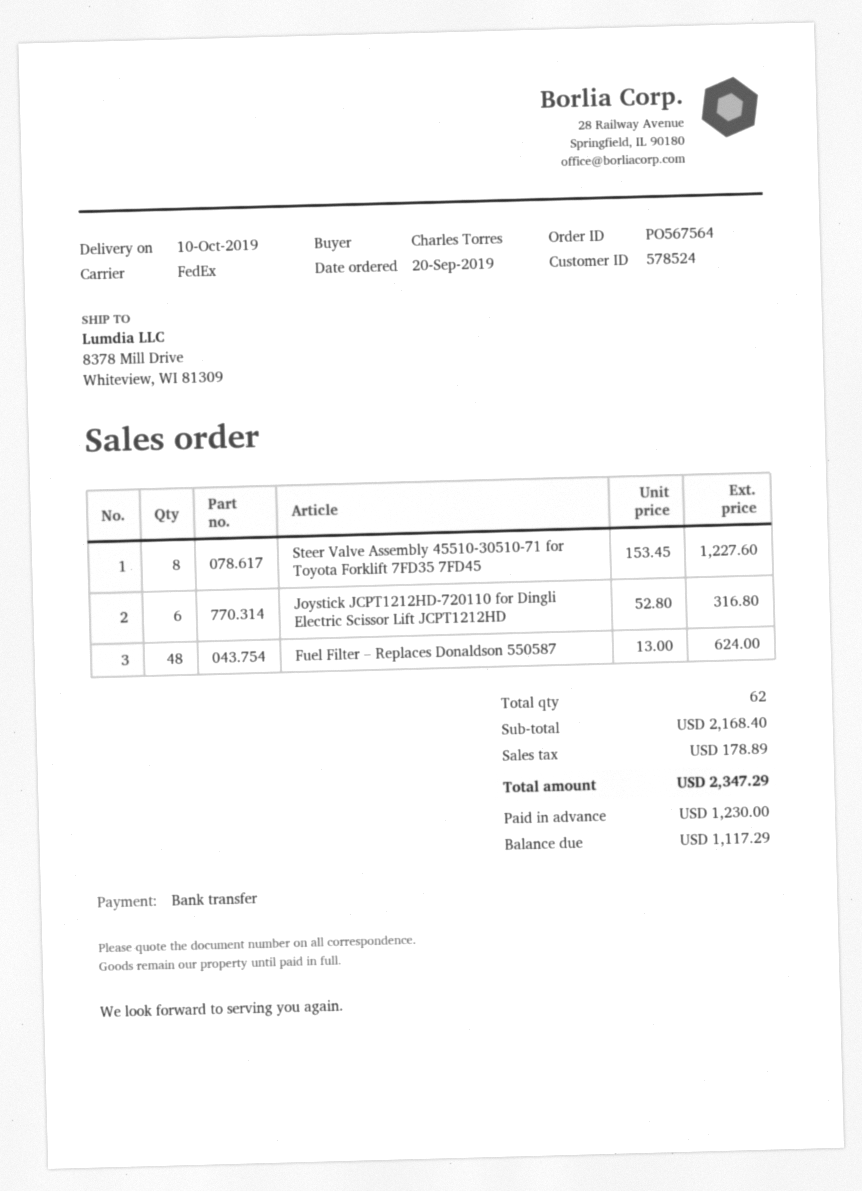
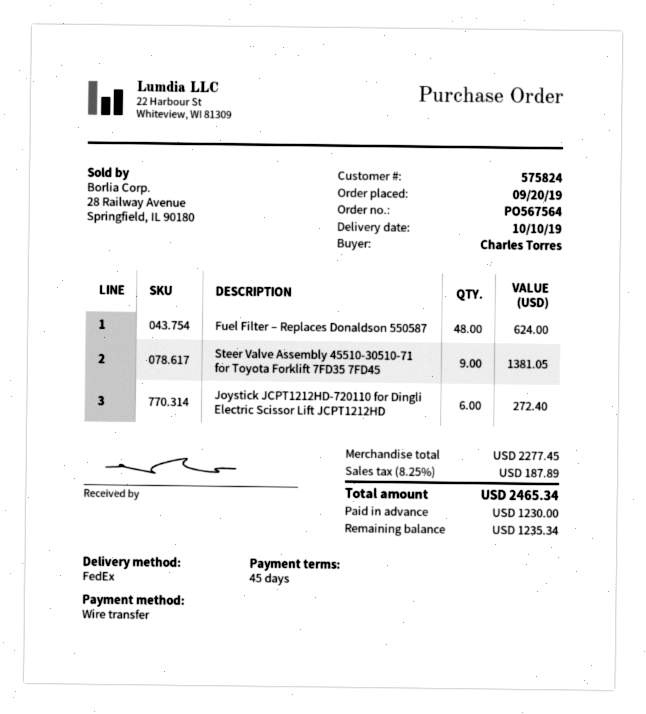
customer number: 578524 -> 575824
Steer Valve Assembly 45510-30510-71 for Toyota Forklift 7FD35 7FD45: 8 for 1227.60 -> 9 for 1381.05
Joystick JCPT1212HD-720110 for Dingli Electric Scissor Lift JCPT1212HD: 6 for 316.80 -> 6 for 272.40
subtotal: 2168.40 -> 2277.45
tax: 178.89 -> 187.89
total: 2347.29 -> 2465.34
balance: 1117.29 -> 1235.34

